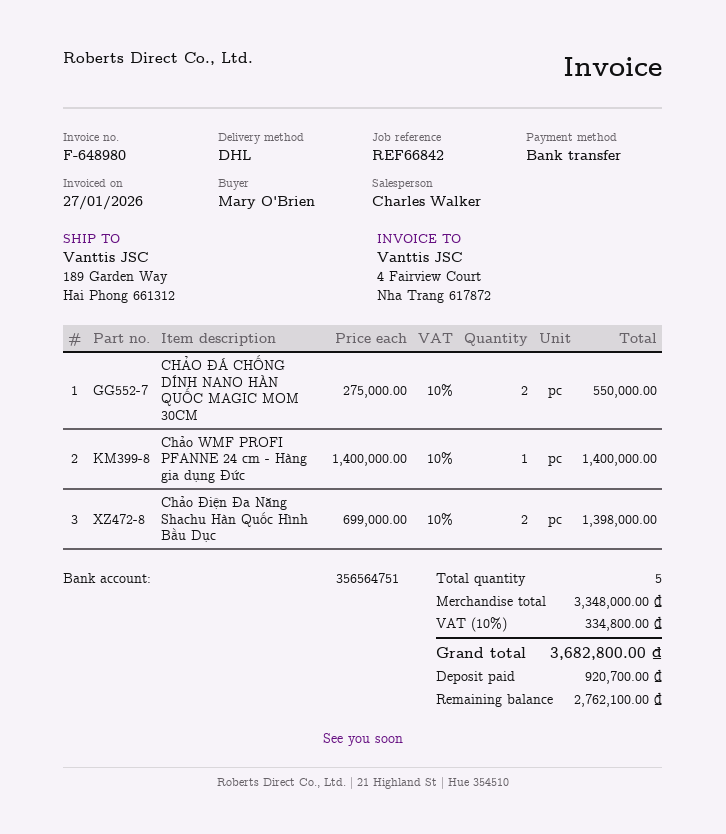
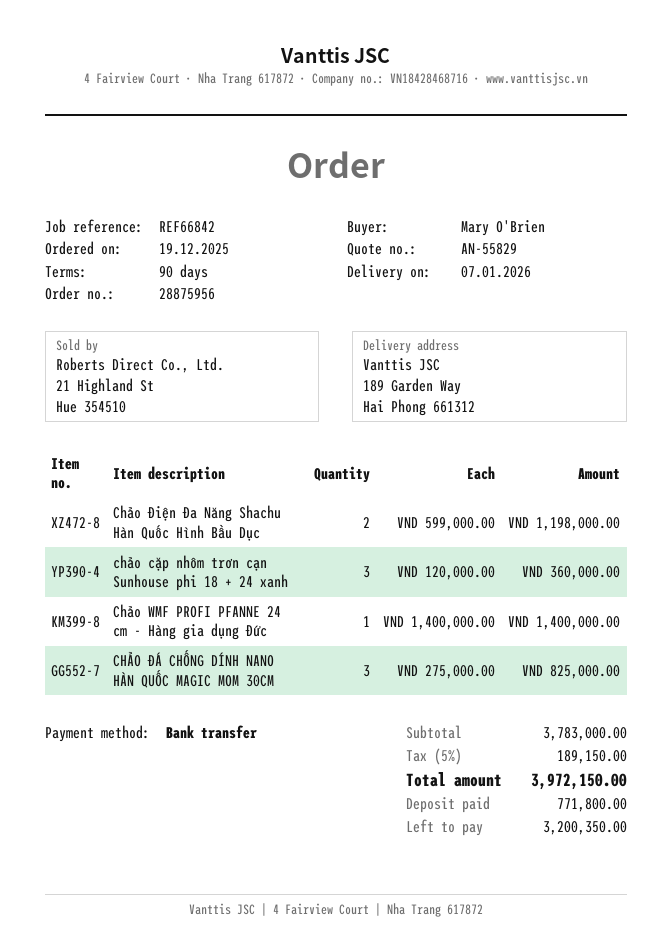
CHẢO ĐÁ CHỐNG DÍNH NANO HÀN QUỐC MAGIC MOM 30CM: 2 x 275000.00 = 550000.00 -> 3 x 275000.00 = 825000.00
Chảo Điện Đa Năng Shachu Hàn Quốc Hình Bầu Dục: 2 x 699000.00 = 1398000.00 -> 2 x 599000.00 = 1198000.00
chảo cặp nhôm trơn cạn Sunhouse phi 18 + 24 xanh: none -> 3 x 120000.00 = 360000.00
subtotal: 3348000.00 -> 3783000.00
tax: 10% = 334800.00 -> 5% = 189150.00
total: 3682800.00 -> 3972150.00
deposit: 920700.00 -> 771800.00
balance: 2762100.00 -> 3200350.00

